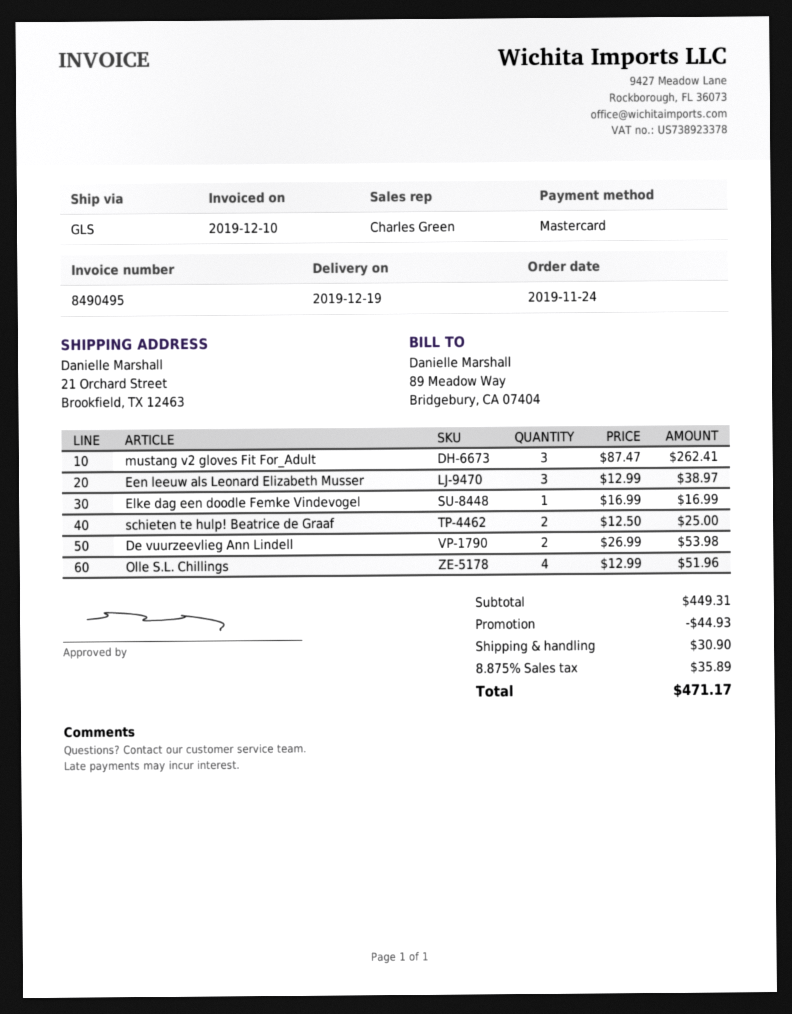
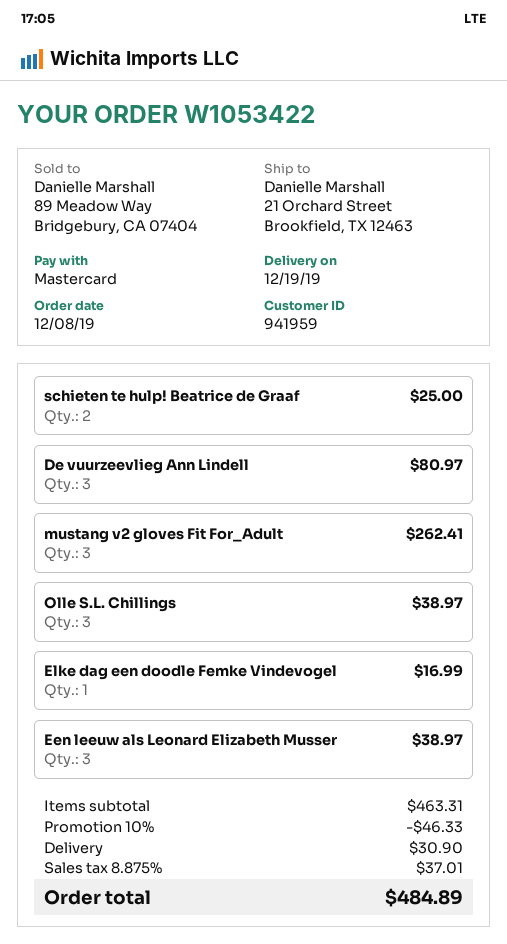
order date: 2019-11-24 -> 2019-12-08
De vuurzeevlieg Ann Lindell: 2 for 53.98 -> 3 for 80.97
Olle S.L. Chillings: 4 for 51.96 -> 3 for 38.97
subtotal: 449.31 -> 463.31
discount: 44.93 -> 46.33
tax: 8.875% = 35.89 -> 8.875% = 37.01
total: 471.17 -> 484.89

